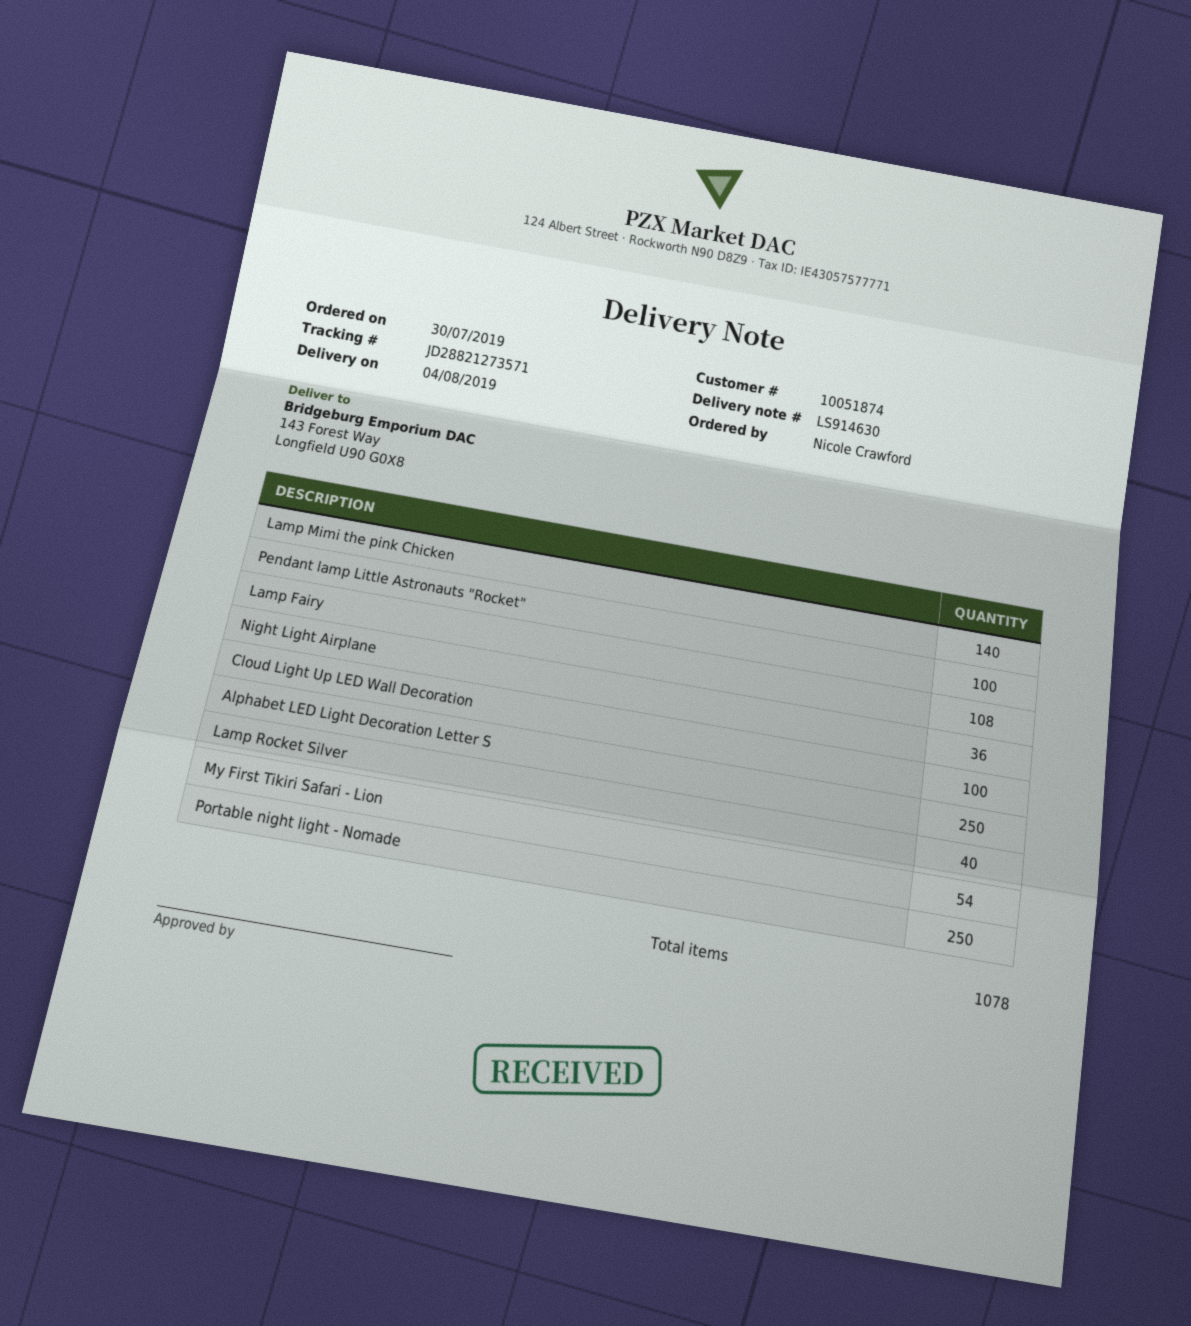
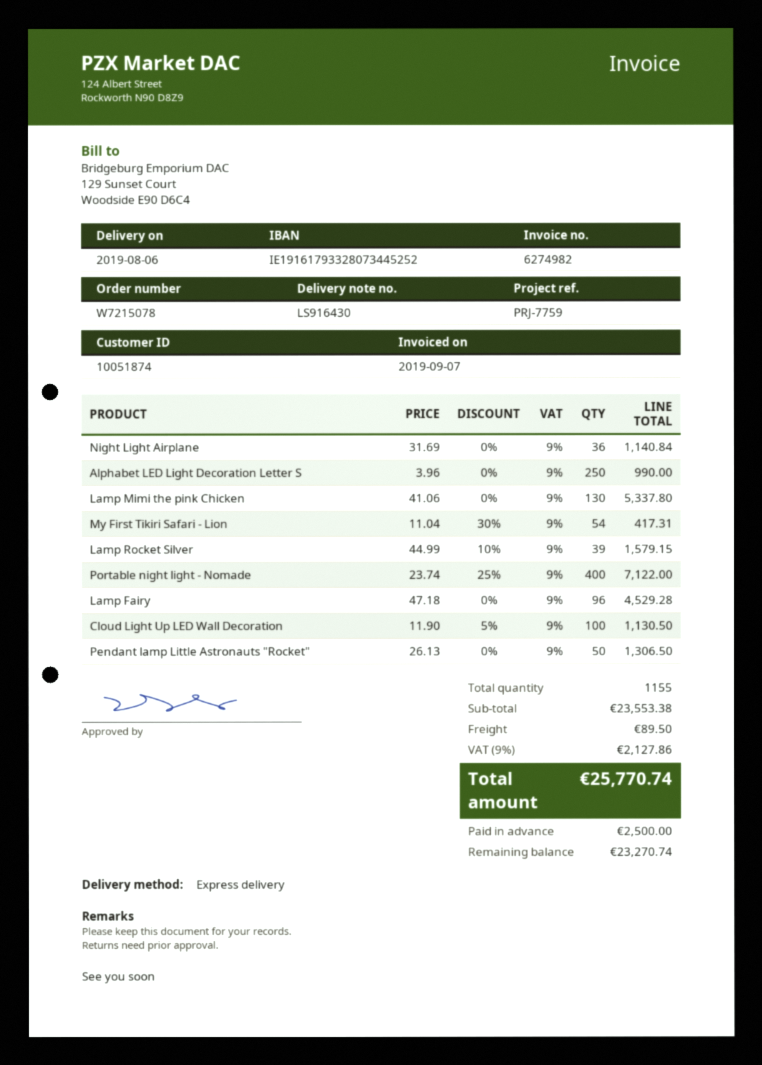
delivery note number: LS914630 -> LS916430
delivery date: 2019-08-04 -> 2019-08-06
Lamp Mimi the pink Chicken: 140 -> 130
Pendant lamp Little Astronauts "Rocket": 100 -> 50
Lamp Fairy: 108 -> 96
Lamp Rocket Silver: 40 -> 39
Portable night light - Nomade: 250 -> 400
total quantity: 1078 -> 1155

